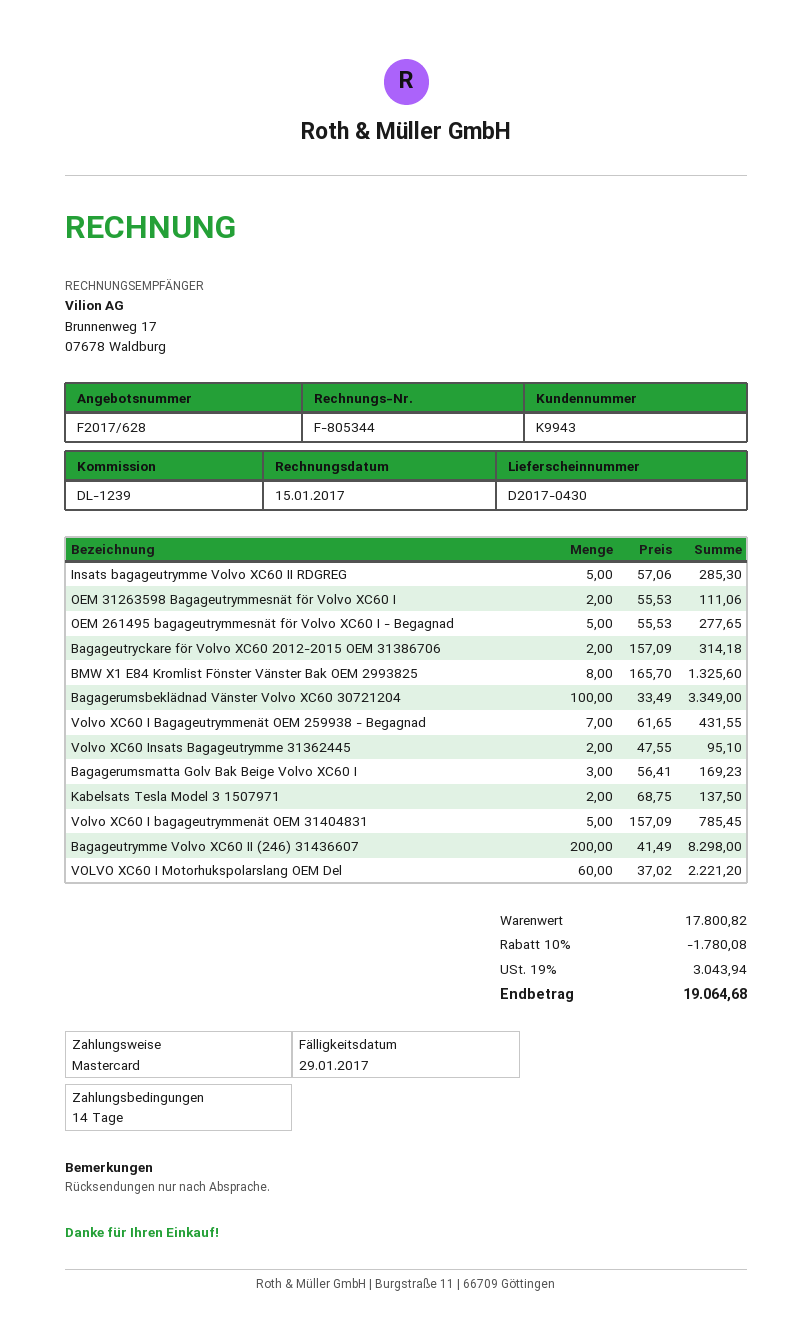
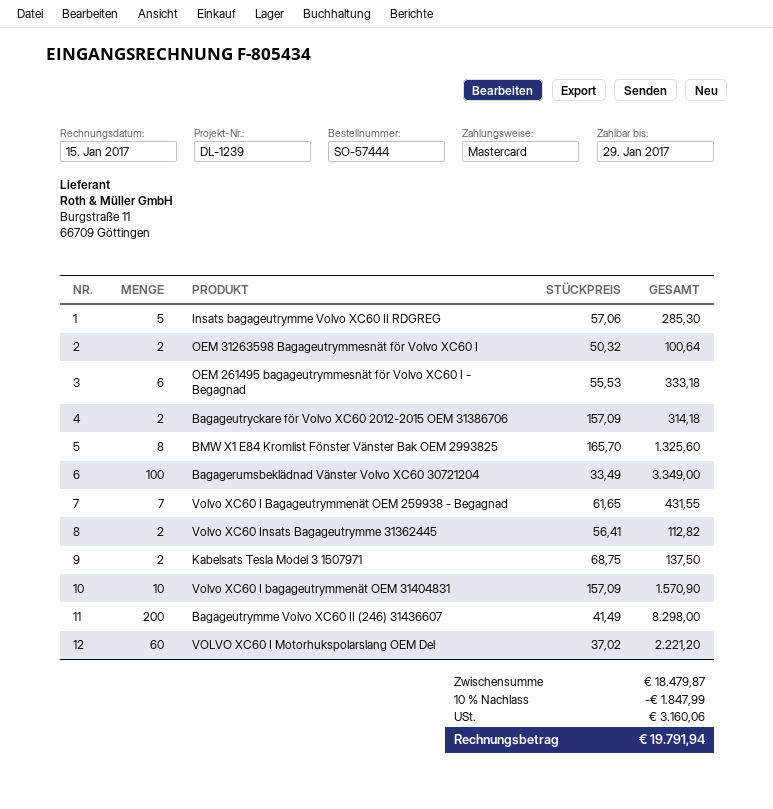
invoice number: F-805344 -> F-805434
OEM 31263598 Bagageutrymmesnät för Volvo XC60 I: 2 x 55.53 = 111.06 -> 2 x 50.32 = 100.64
OEM 261495 bagageutrymmesnät för Volvo XC60 I - Begagnad: 5 x 55.53 = 277.65 -> 6 x 55.53 = 333.18
Volvo XC60 Insats Bagageutrymme 31362445: 2 x 47.55 = 95.10 -> 2 x 56.41 = 112.82
Bagagerumsmatta Golv Bak Beige Volvo XC60 I: 3 x 56.41 = 169.23 -> none
Volvo XC60 I bagageutrymmenät OEM 31404831: 5 x 157.09 = 785.45 -> 10 x 157.09 = 1570.90
subtotal: 17800.82 -> 18479.87
discount: 10% = 1780.08 -> 10% = 1847.99
tax: 3043.94 -> 3160.06
total: 19064.68 -> 19791.94

